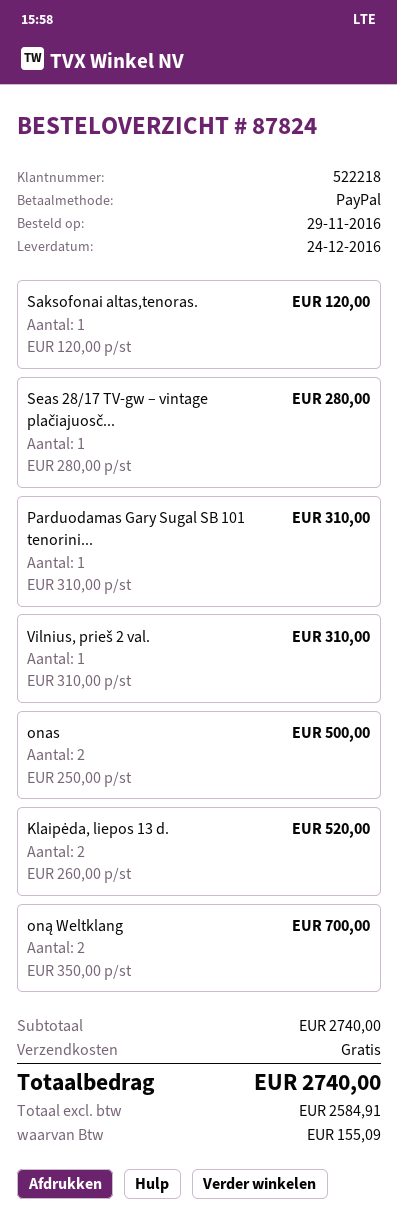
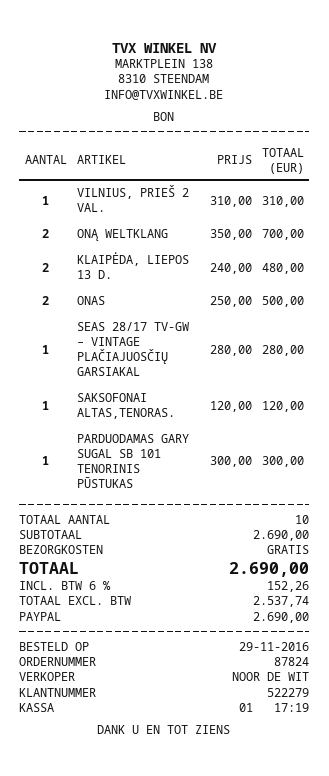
customer number: 522218 -> 522279
Parduodamas Gary Sugal SB 101 tenorini...: 1 x 310.00 = 310.00 -> 1 x 300.00 = 300.00
Klaipėda, liepos 13 d.: 2 x 260.00 = 520.00 -> 2 x 240.00 = 480.00
subtotal: 2740.00 -> 2690.00
net: 2584.91 -> 2537.74
tax: 155.09 -> 152.26
total: 2740.00 -> 2690.00

